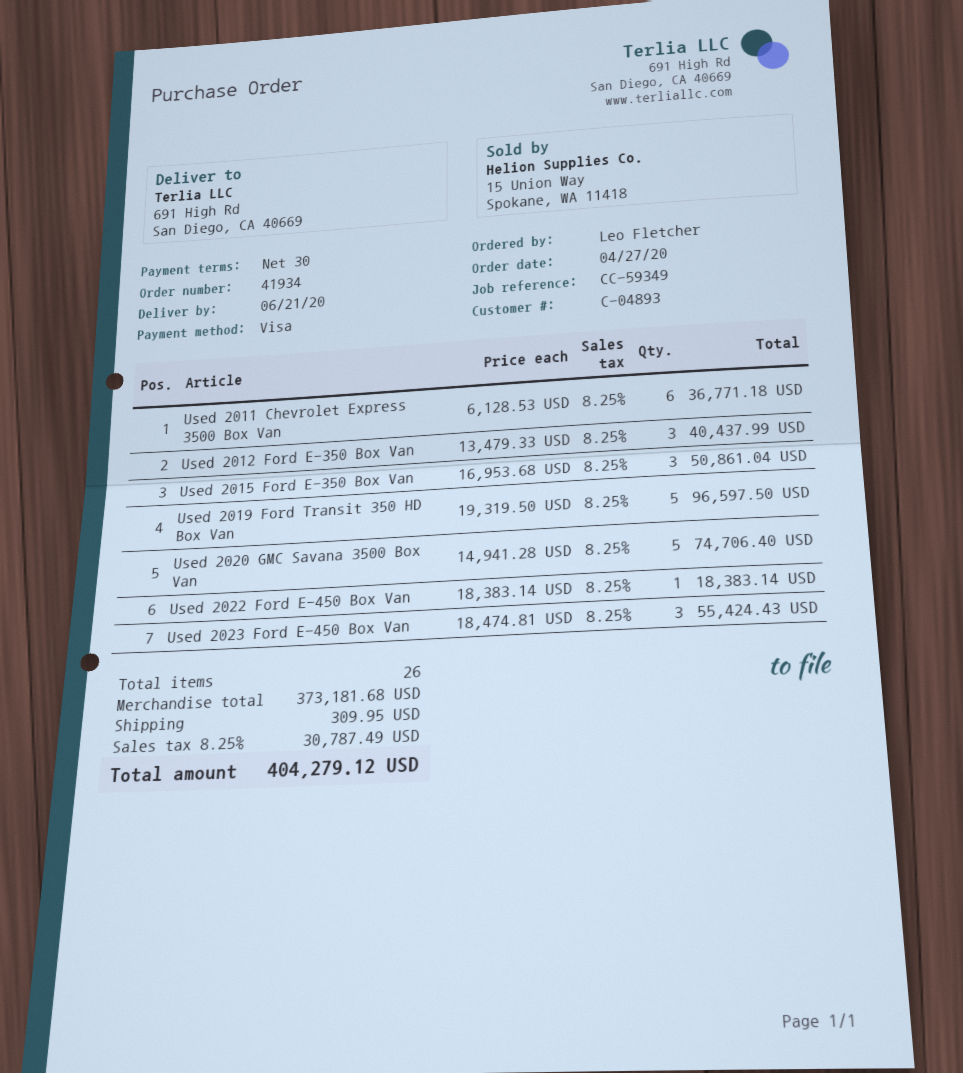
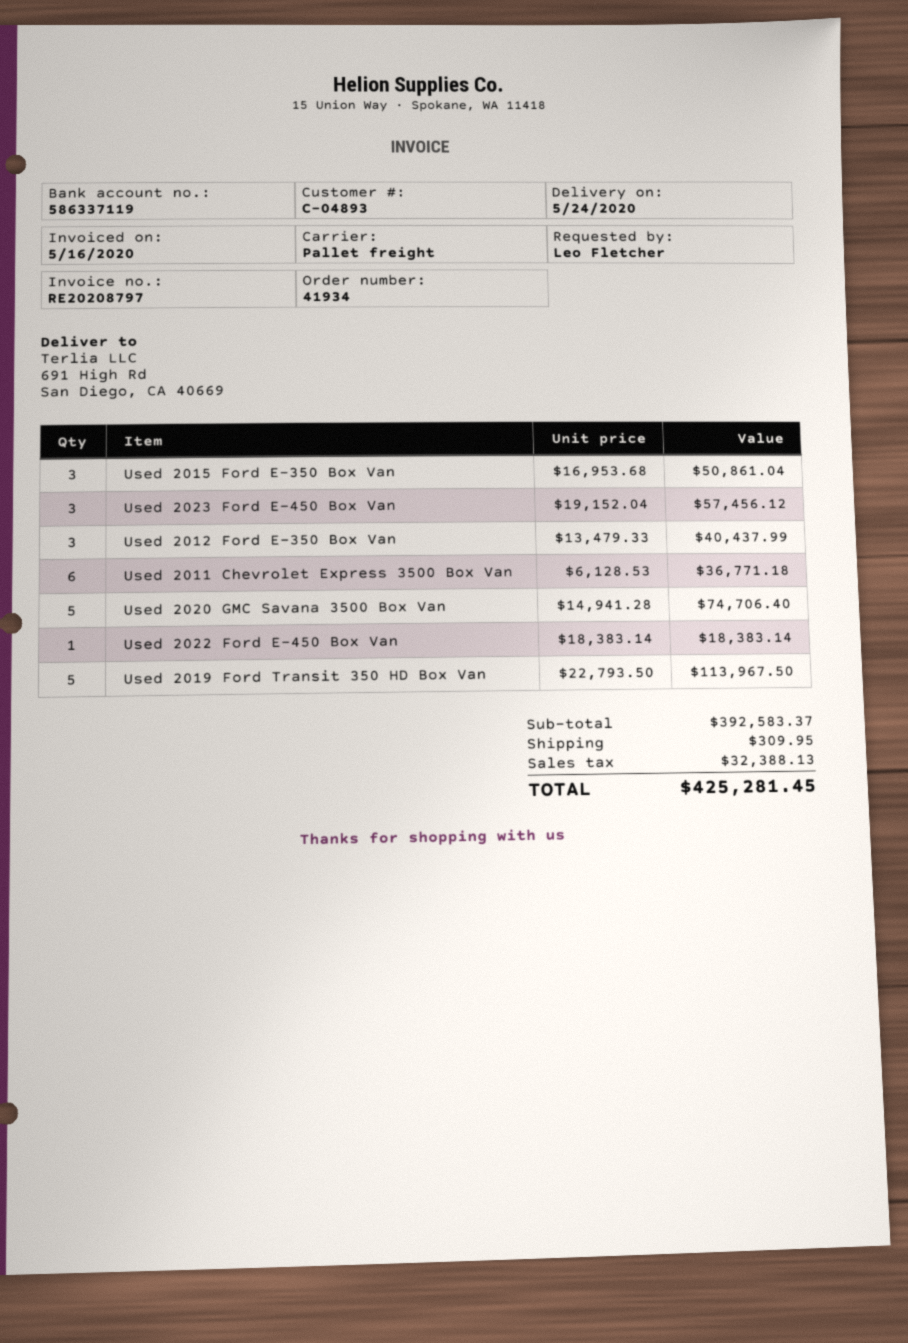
delivery date: 2020-06-21 -> 2020-05-24
Used 2019 Ford Transit 350 HD Box Van: 5 x 19319.50 = 96597.50 -> 5 x 22793.50 = 113967.50
Used 2023 Ford E-450 Box Van: 3 x 18474.81 = 55424.43 -> 3 x 19152.04 = 57456.12
subtotal: 373181.68 -> 392583.37
tax: 30787.49 -> 32388.13
total: 404279.12 -> 425281.45

